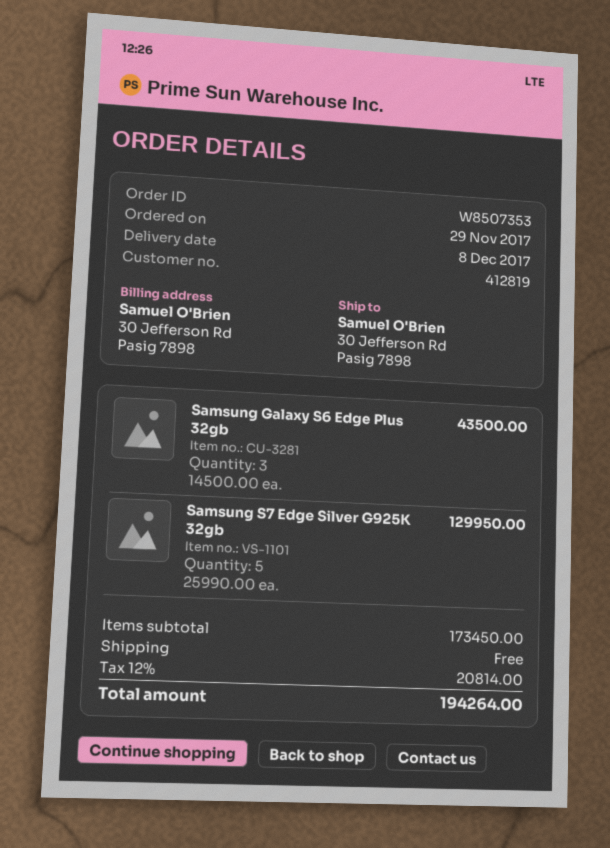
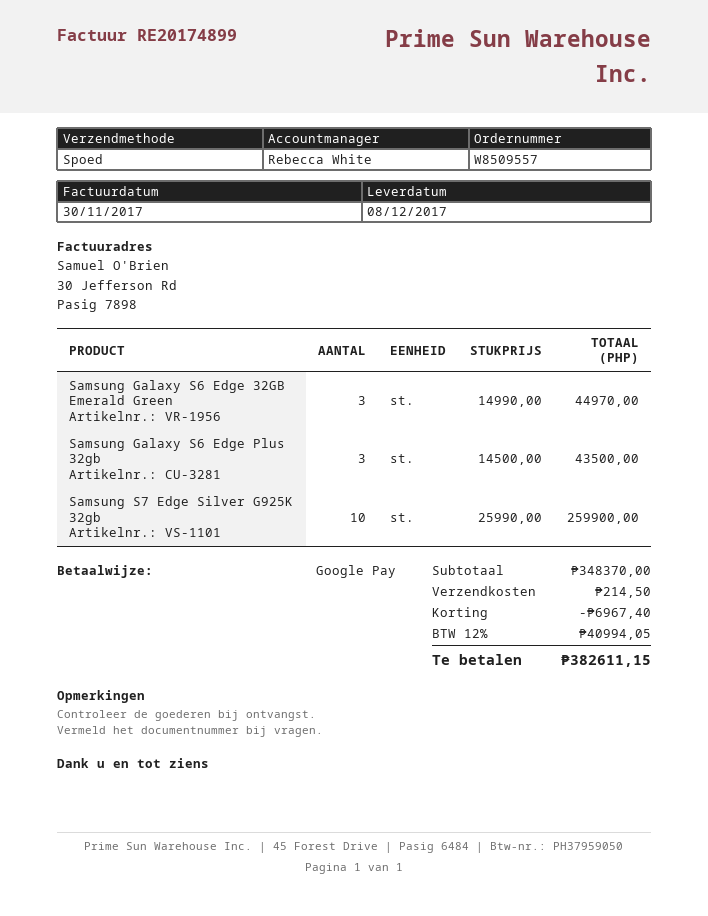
order number: W8507353 -> W8509557
Samsung S7 Edge Silver G925K 32gb: 5 x 25990.00 = 129950.00 -> 10 x 25990.00 = 259900.00
Samsung Galaxy S6 Edge 32GB Emerald Green: none -> 3 x 14990.00 = 44970.00
subtotal: 173450.00 -> 348370.00
discount: none -> 6967.40
shipping: 0.00 -> 214.50
tax: 12% = 20814.00 -> 12% = 40994.05
total: 194264.00 -> 382611.15

